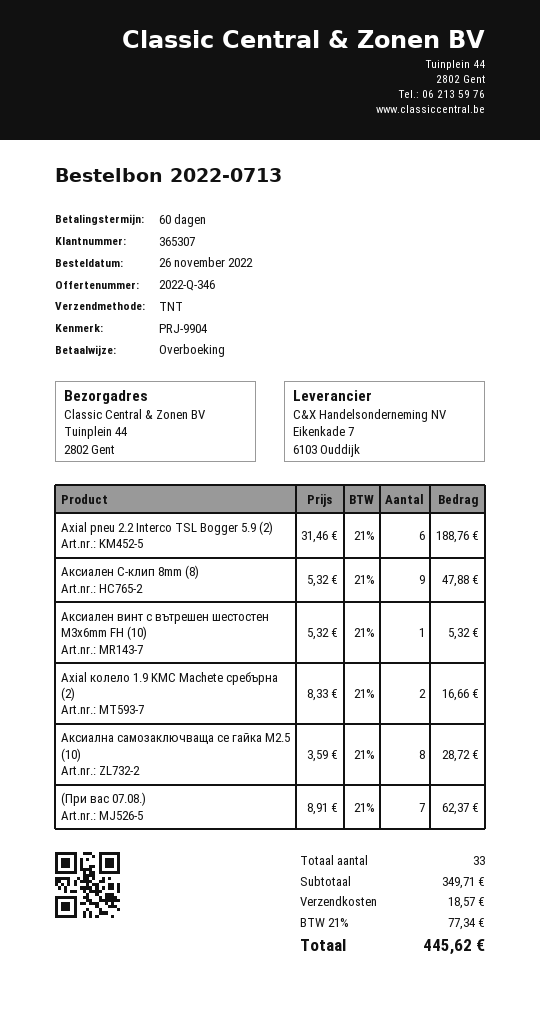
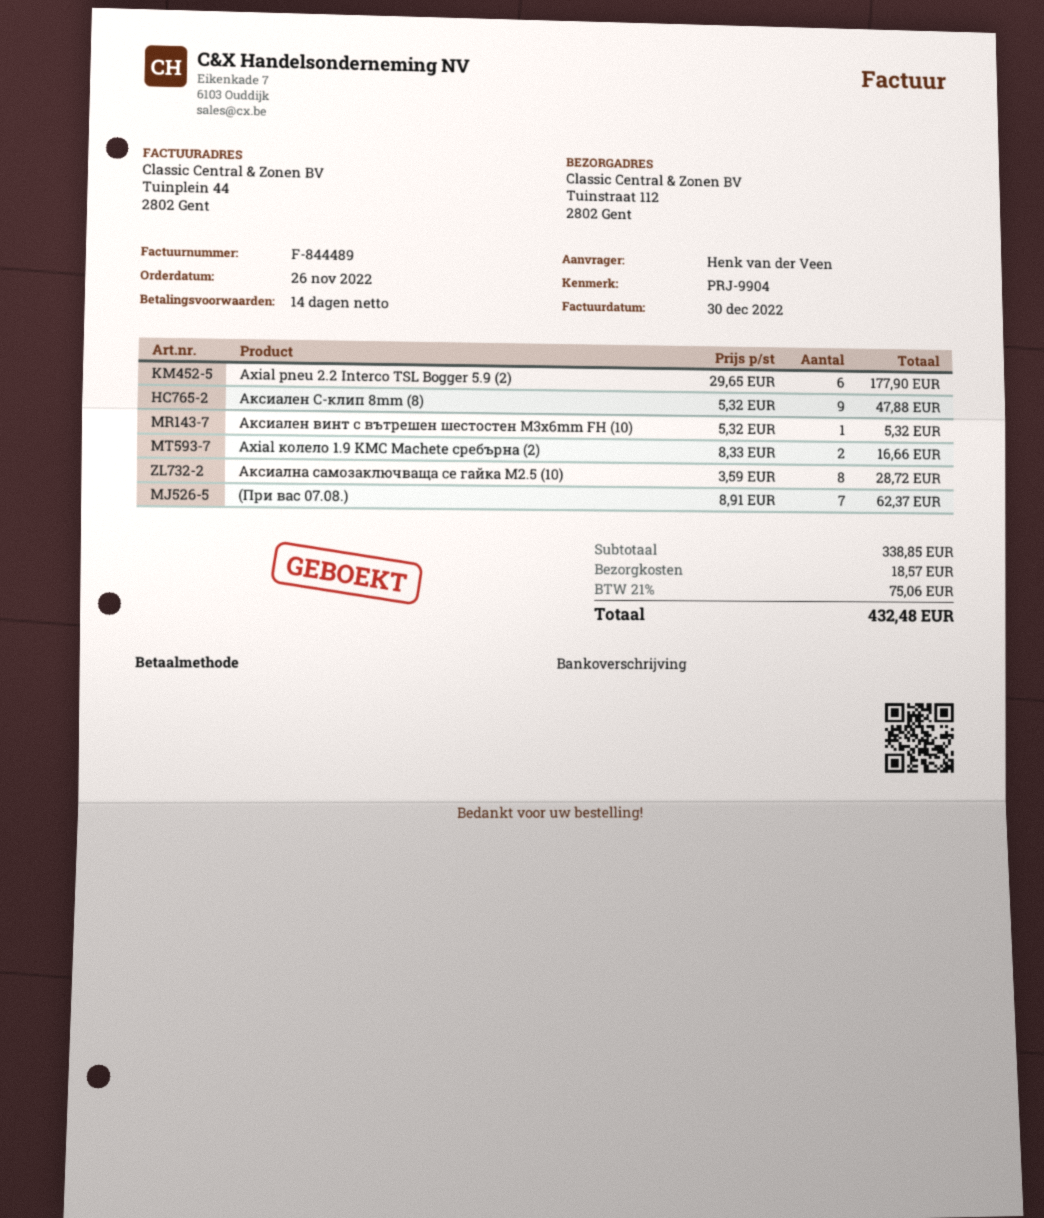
payment terms: 60 days -> 14 days
ship to: Tuinplein 44, 2802 Gent -> Tuinstraat 112, 2802 Gent
Axial pneu 2.2 Interco TSL Bogger 5.9 (2): 6 x 31.46 = 188.76 -> 6 x 29.65 = 177.90
subtotal: 349.71 -> 338.85
tax: 21% = 77.34 -> 21% = 75.06
total: 445.62 -> 432.48

